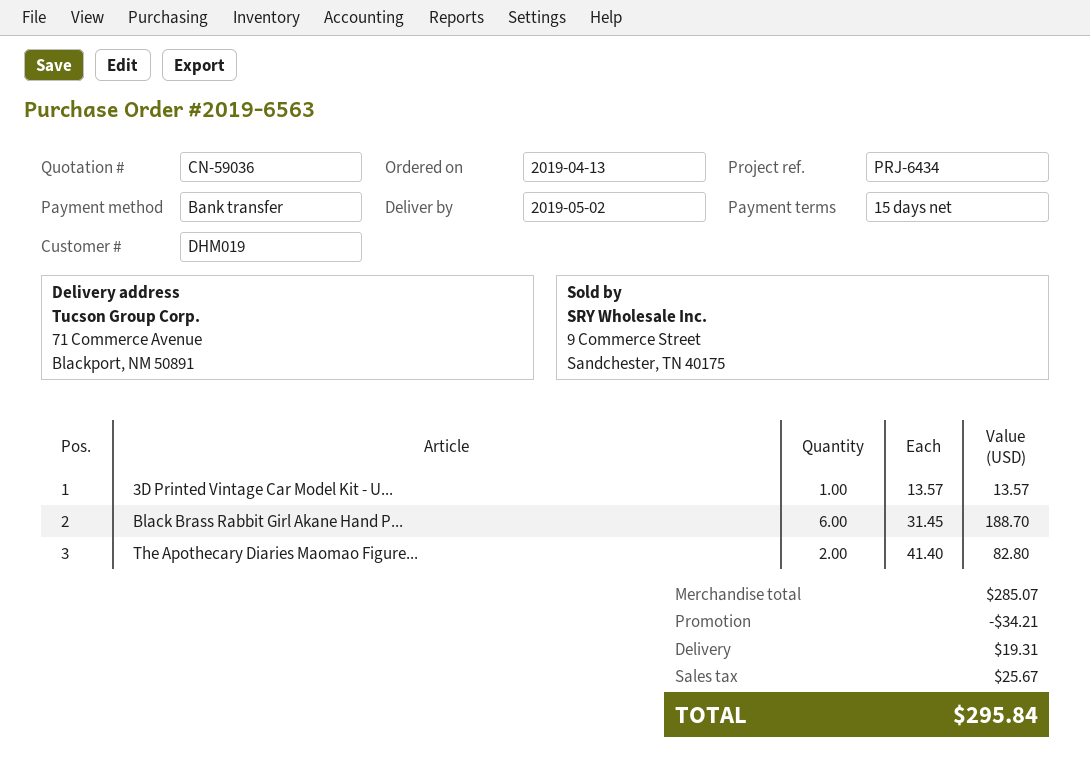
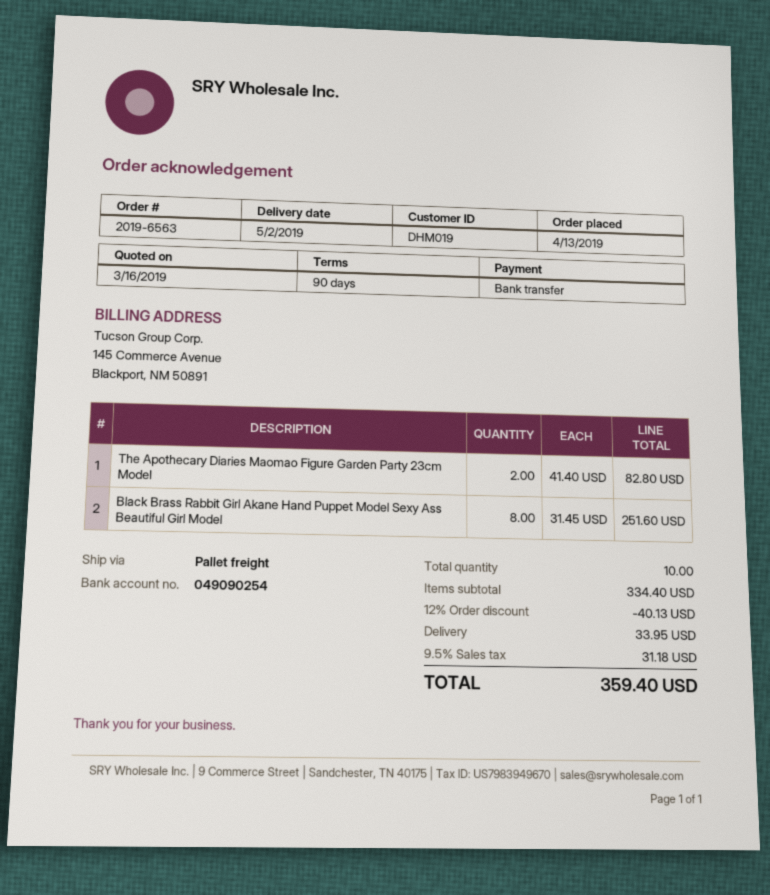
payment terms: 15 days -> 90 days
3D Printed Vintage Car Model Kit - U...: 1 x 13.57 = 13.57 -> none
Black Brass Rabbit Girl Akane Hand P...: 6 x 31.45 = 188.70 -> 8 x 31.45 = 251.60
subtotal: 285.07 -> 334.40
discount: 34.21 -> 40.13
shipping: 19.31 -> 33.95
tax: 25.67 -> 31.18
total: 295.84 -> 359.40

